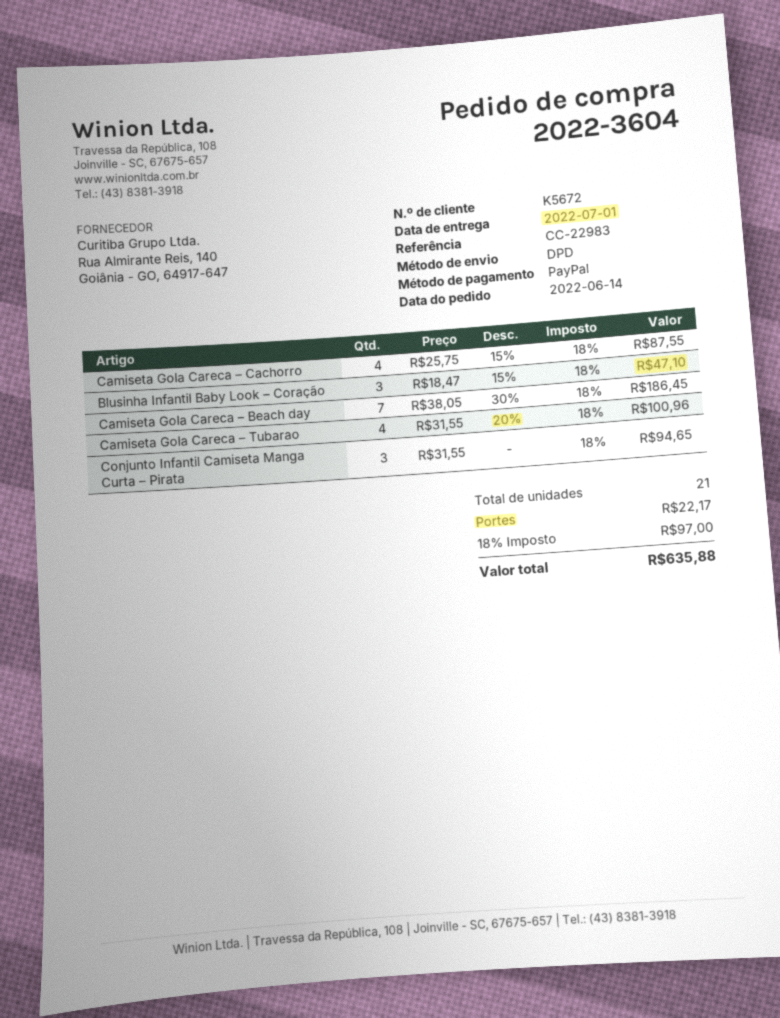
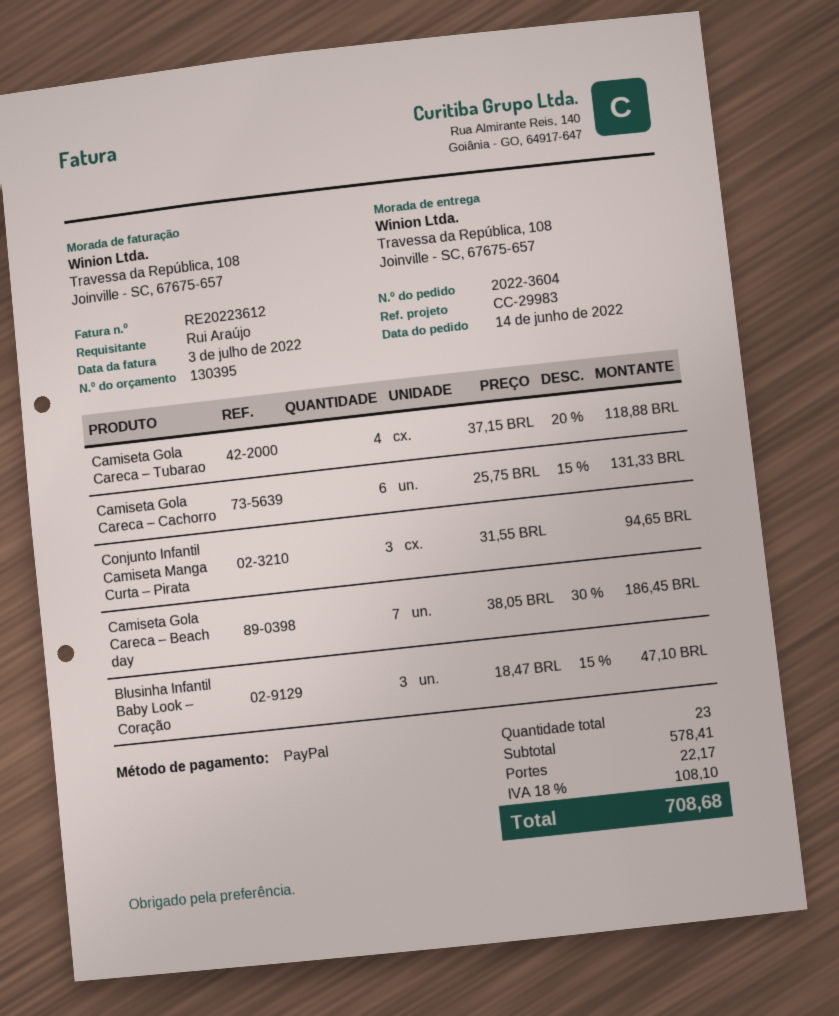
reference: CC-22983 -> CC-29983
Camiseta Gola Careca – Cachorro: 4 x 25.75 - 15% = 87.55 -> 6 x 25.75 - 15% = 131.33
Camiseta Gola Careca – Tubarao: 4 x 31.55 - 20% = 100.96 -> 4 x 37.15 - 20% = 118.88
total quantity: 21 -> 23
tax: 18% = 97.00 -> 18% = 108.10
total: 635.88 -> 708.68

